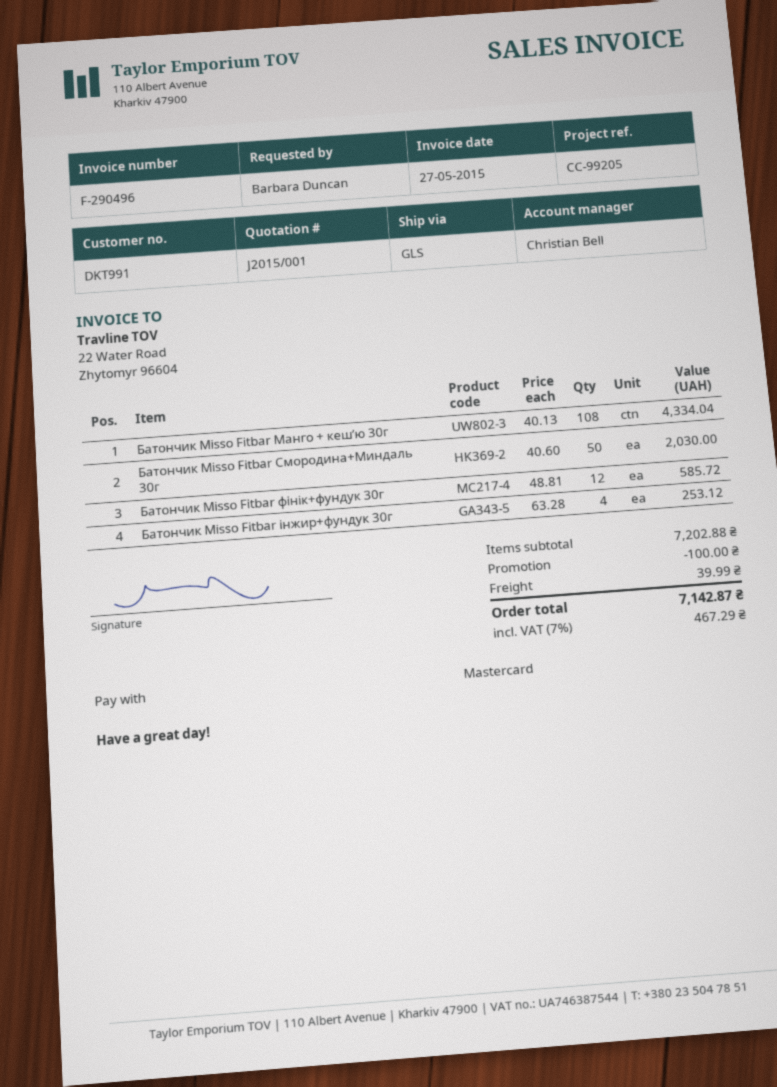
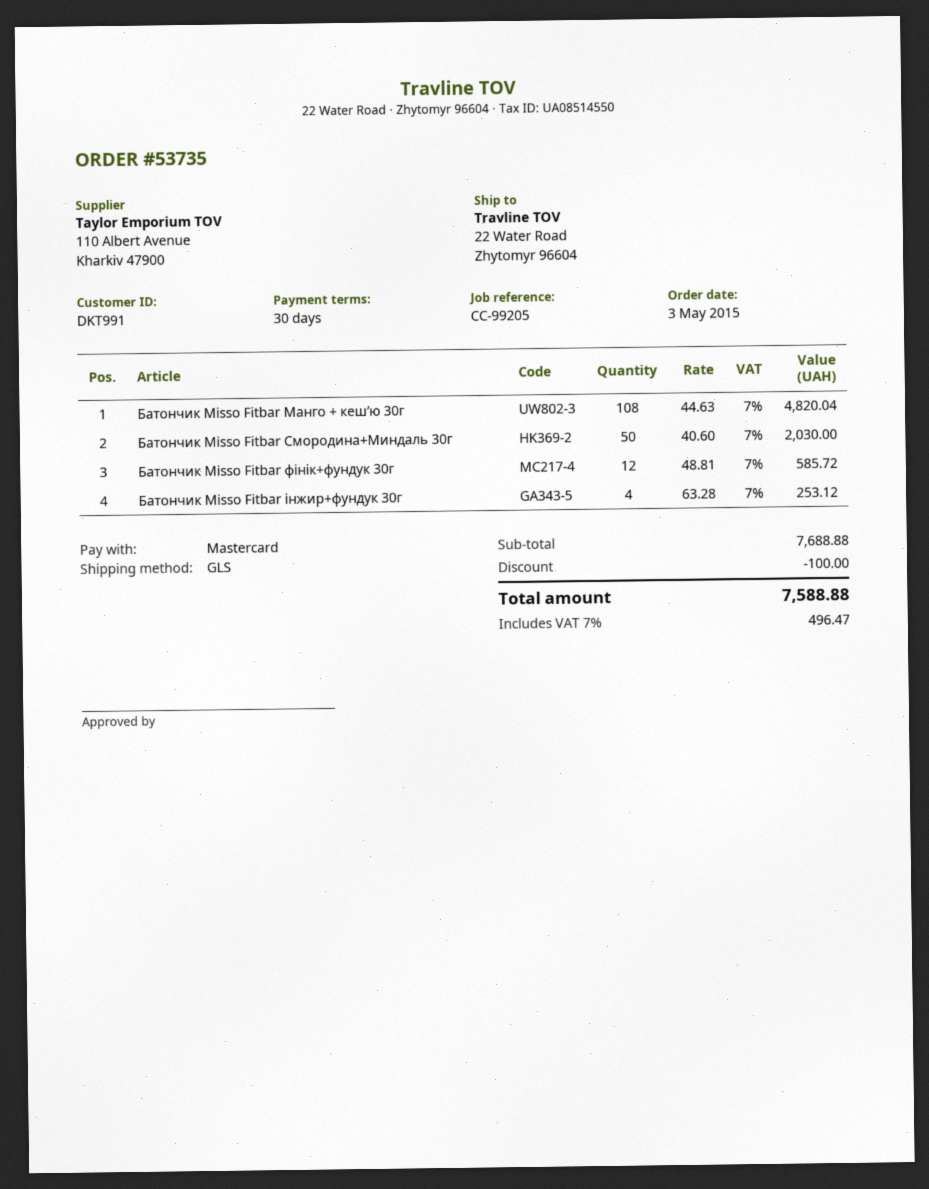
Батончик Misso Fitbar Манго + кеш’ю 30г: 108 x 40.13 = 4334.04 -> 108 x 44.63 = 4820.04
subtotal: 7202.88 -> 7688.88
shipping: 39.99 -> none
tax: 7% = 467.29 -> 7% = 496.47
total: 7142.87 -> 7588.88

